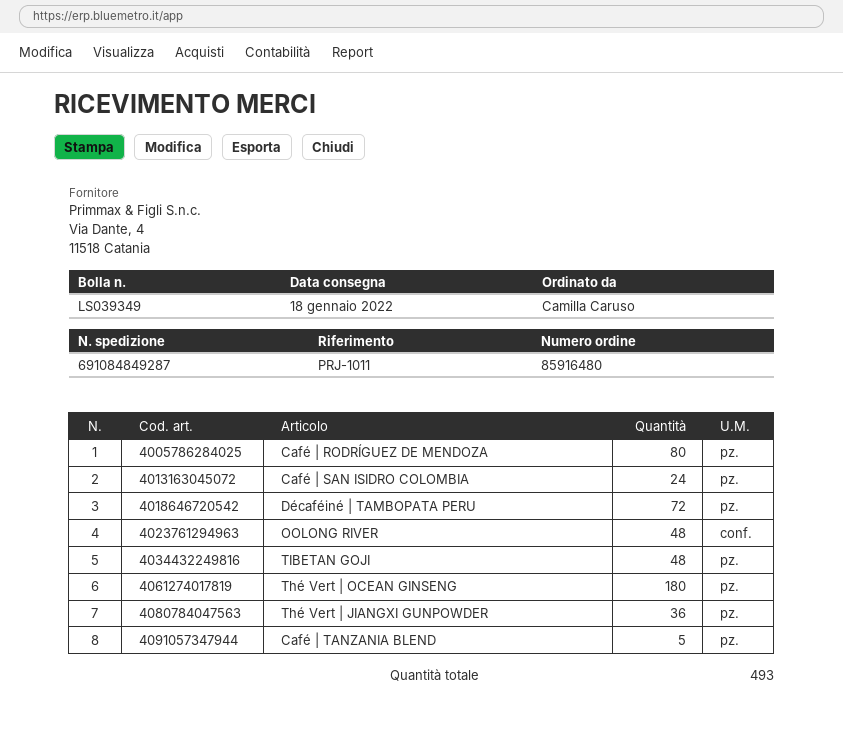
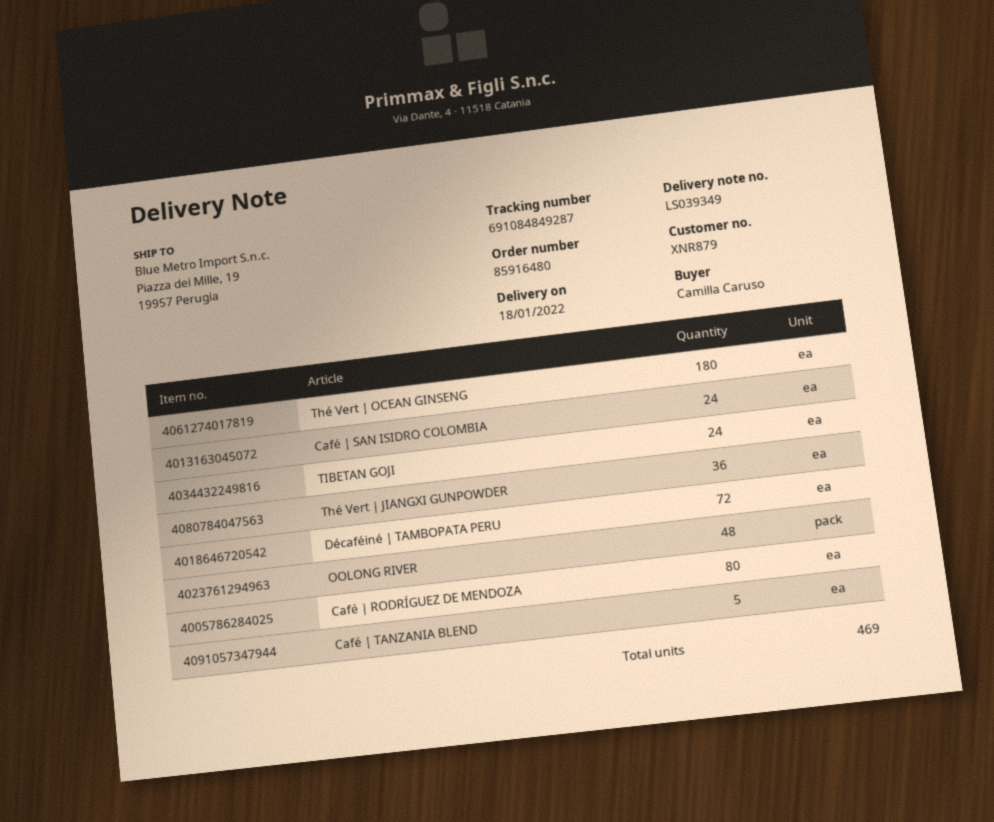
TIBETAN GOJI: 48 -> 24
total quantity: 493 -> 469

